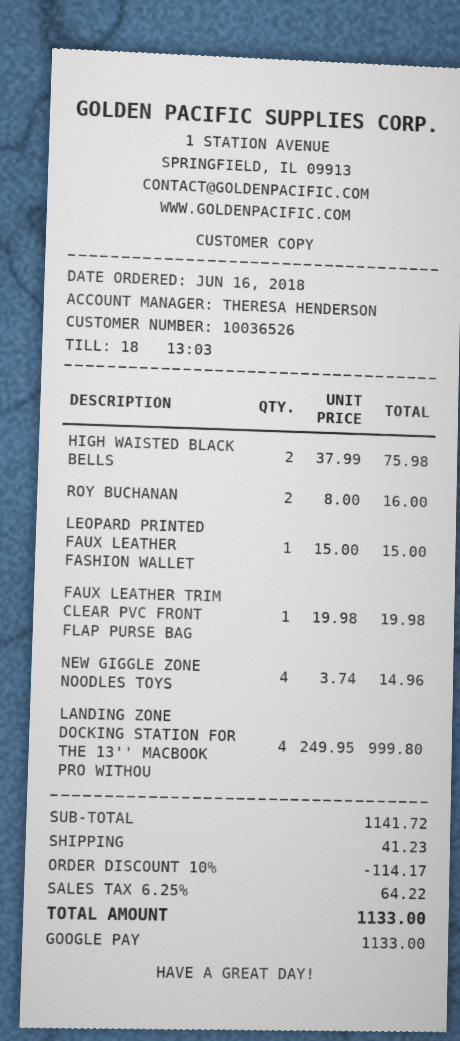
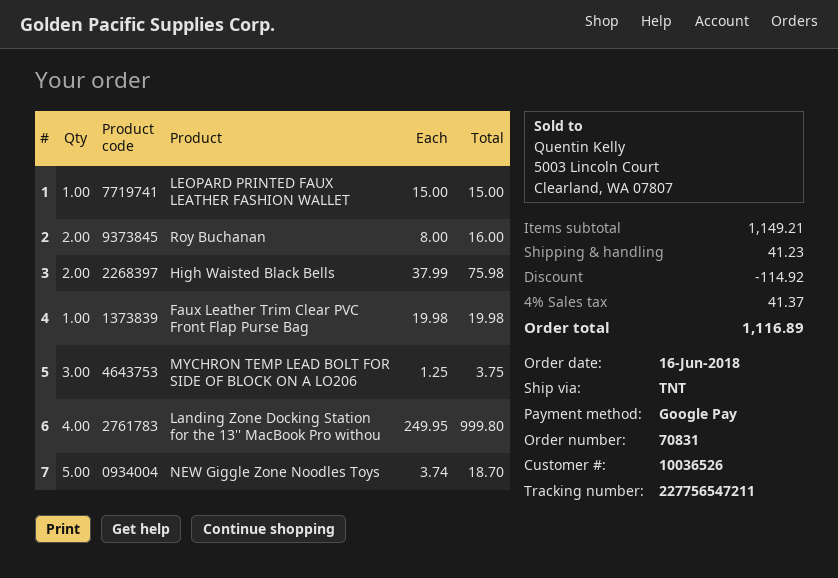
NEW GIGGLE ZONE NOODLES TOYS: 4 x 3.74 = 14.96 -> 5 x 3.74 = 18.70
MYCHRON TEMP LEAD BOLT FOR SIDE OF BLOCK ON A LO206: none -> 3 x 1.25 = 3.75
subtotal: 1141.72 -> 1149.21
discount: 114.17 -> 114.92
tax: 6.25% = 64.22 -> 4% = 41.37
total: 1133.00 -> 1116.89

